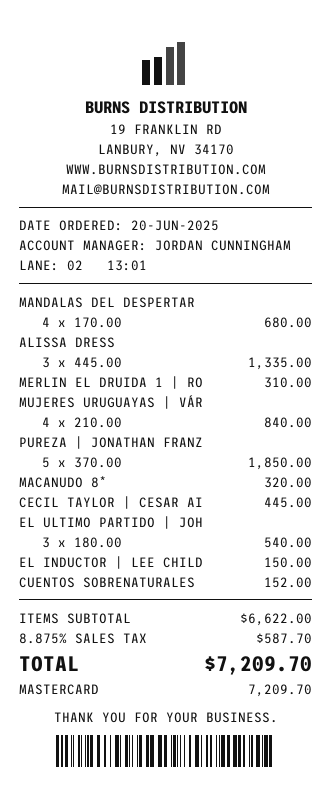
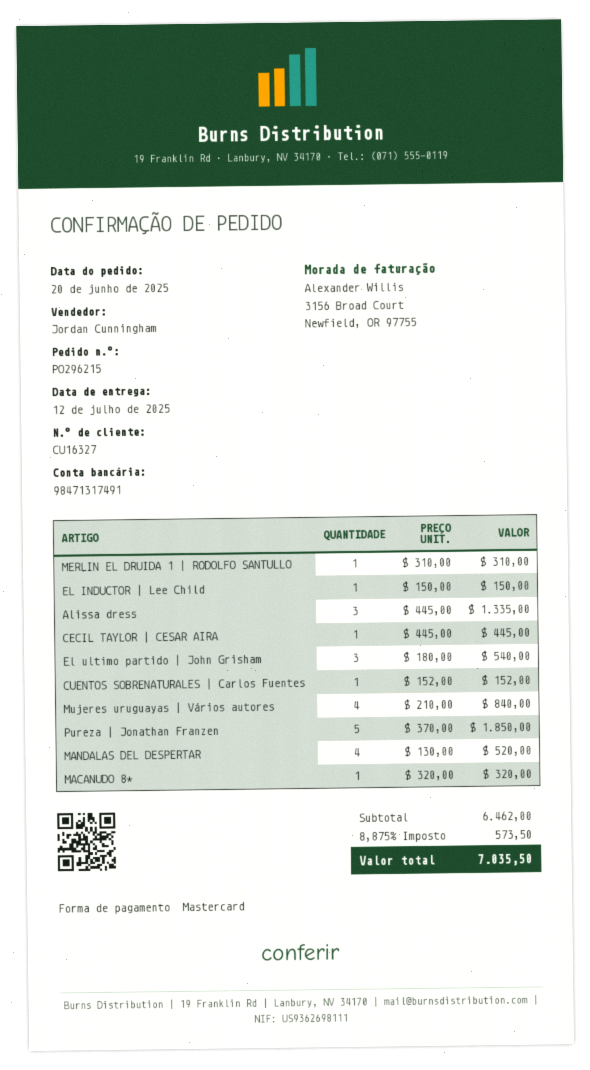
MANDALAS DEL DESPERTAR: 4 x 170.00 = 680.00 -> 4 x 130.00 = 520.00
subtotal: 6622.00 -> 6462.00
tax: 8.875% = 587.70 -> 8.875% = 573.50
total: 7209.70 -> 7035.50

